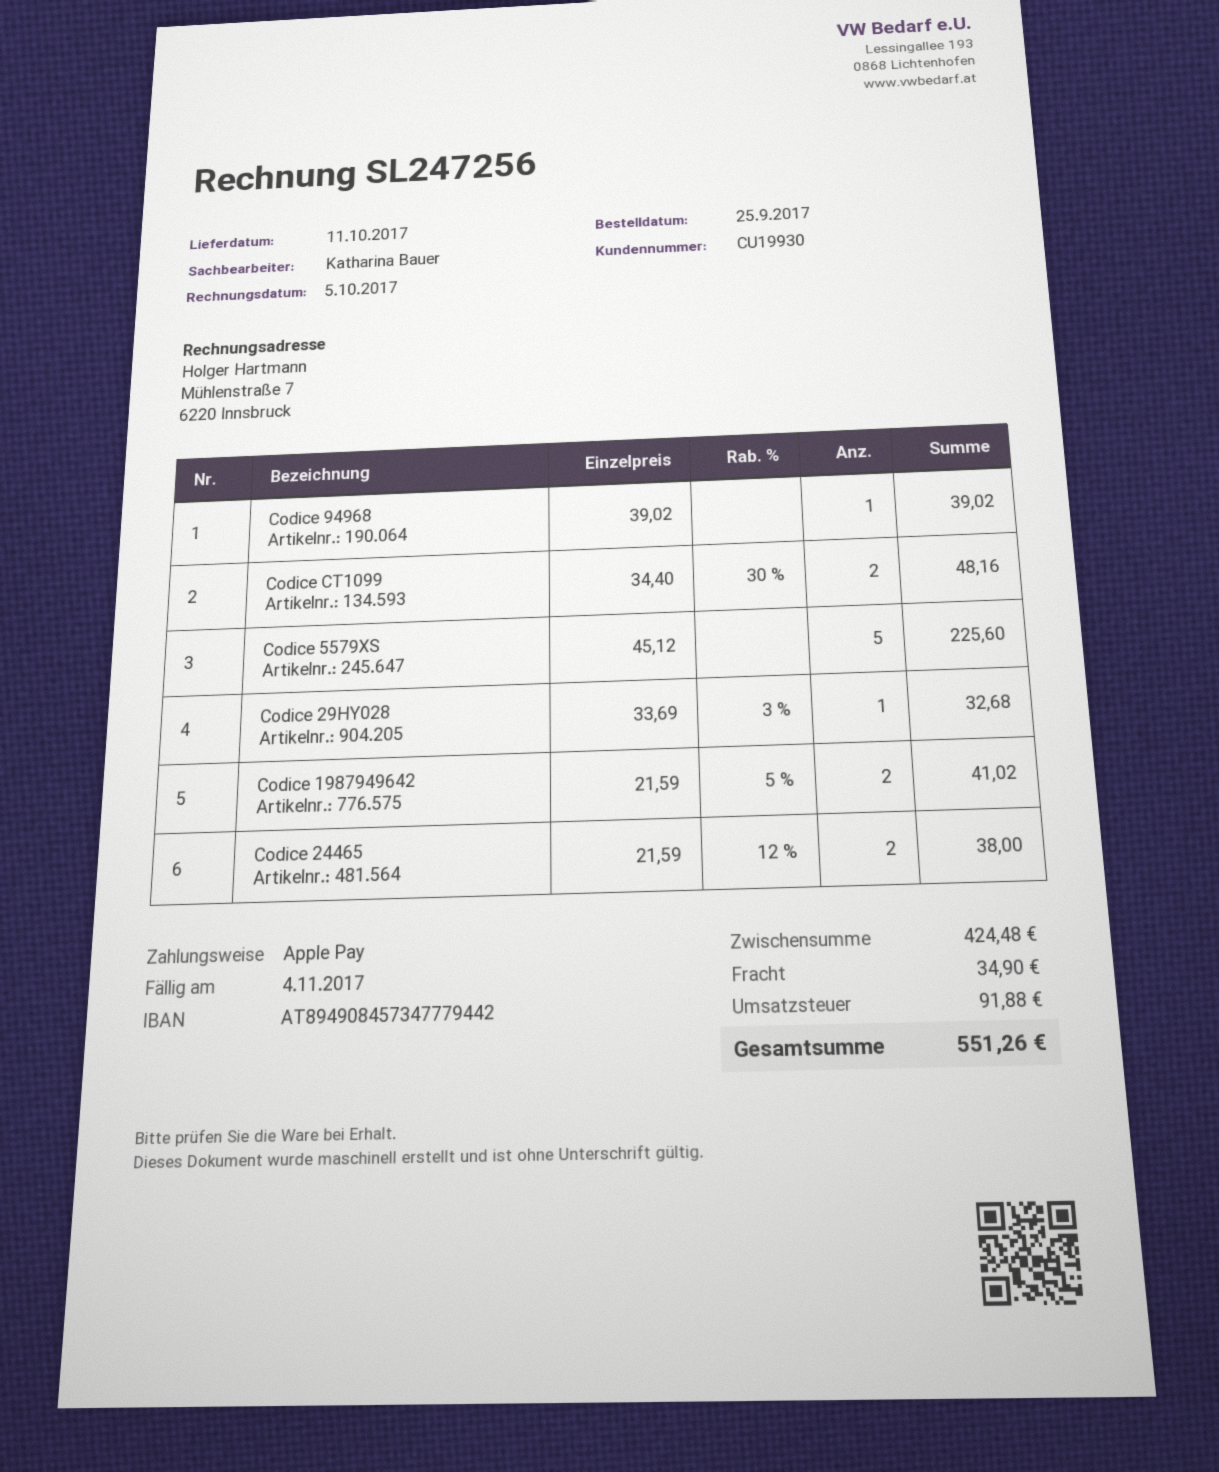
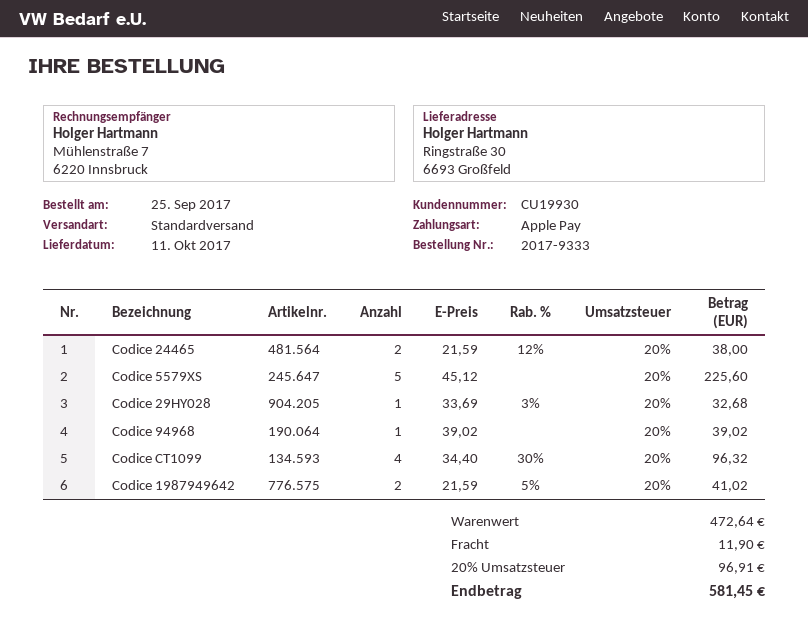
Codice CT1099: 2 x 34.40 - 30% = 48.16 -> 4 x 34.40 - 30% = 96.32
subtotal: 424.48 -> 472.64
shipping: 34.90 -> 11.90
tax: 91.88 -> 96.91
total: 551.26 -> 581.45

